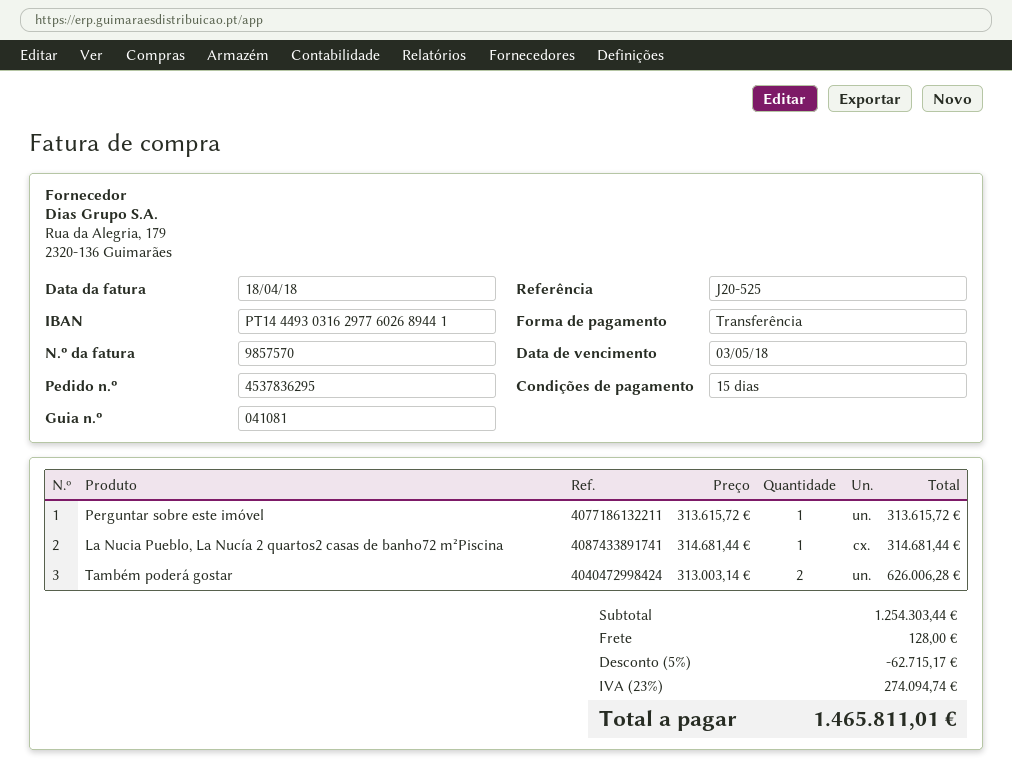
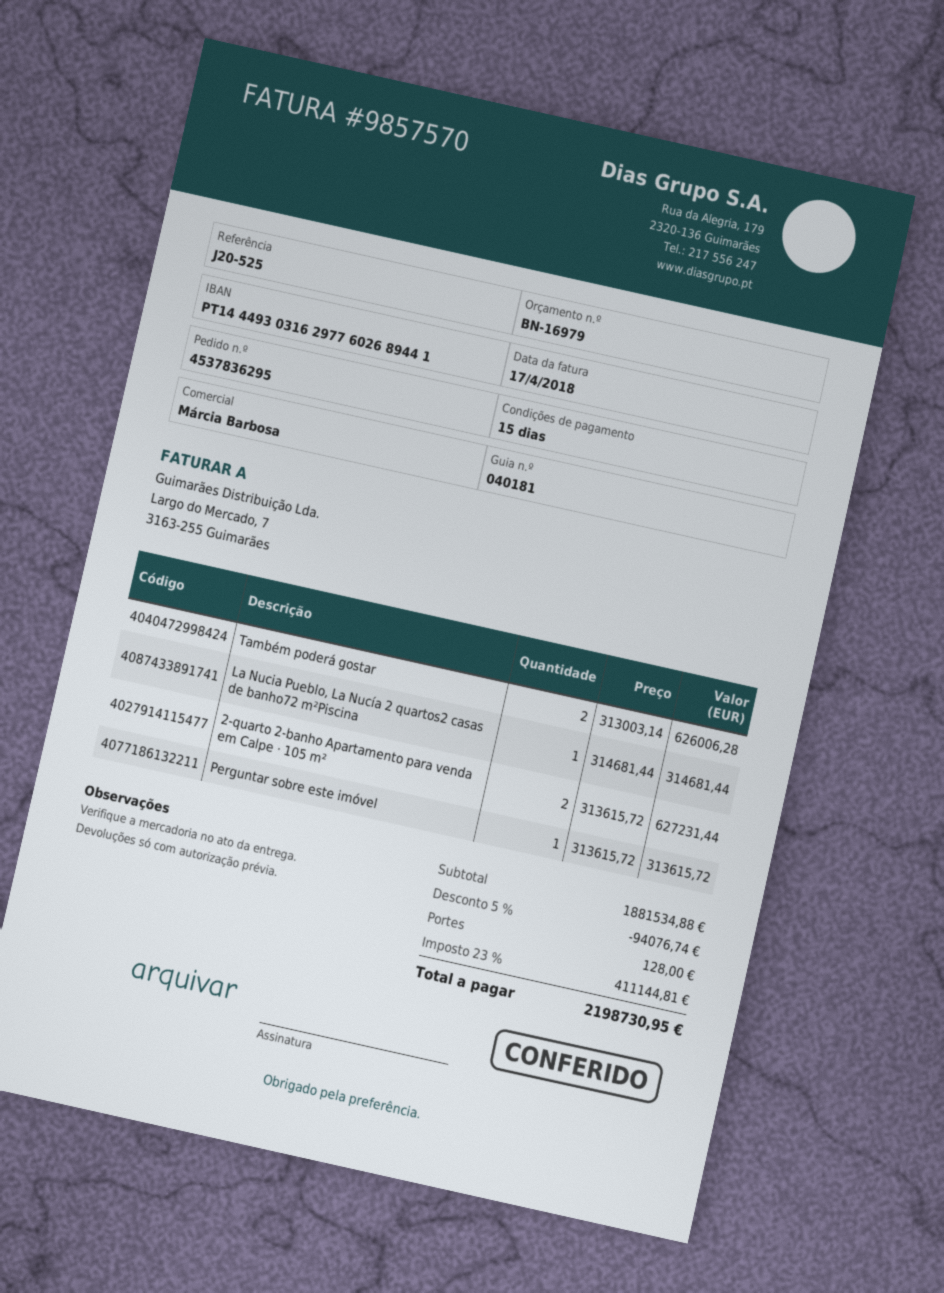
delivery note number: 041081 -> 040181
invoice date: 2018-04-18 -> 2018-04-17
2-quarto 2-banho Apartamento para venda em Calpe · 105 m²: none -> 2 x 313615.72 = 627231.44
subtotal: 1254303.44 -> 1881534.88
discount: 5% = 62715.17 -> 5% = 94076.74
tax: 23% = 274094.74 -> 23% = 411144.81
total: 1465811.01 -> 2198730.95

